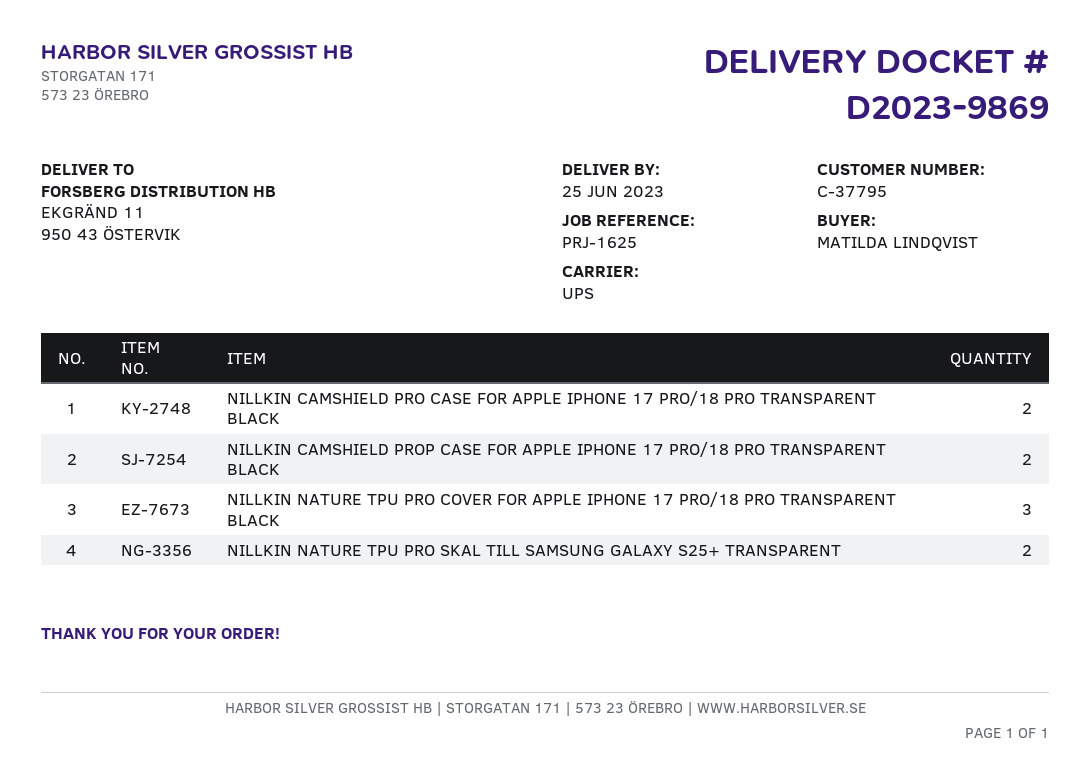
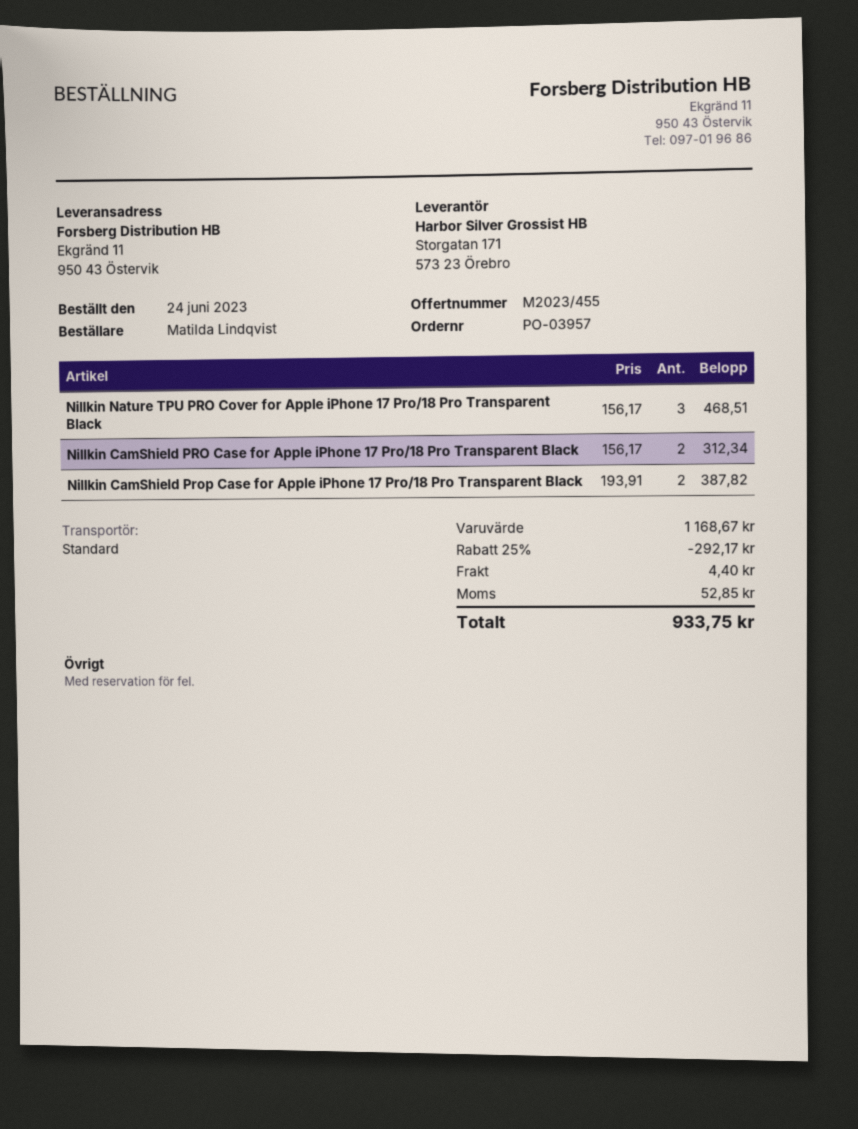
shipping method: UPS -> standard
NILLKIN NATURE TPU PRO SKAL TILL SAMSUNG GALAXY S25+ TRANSPARENT: 2 -> none

